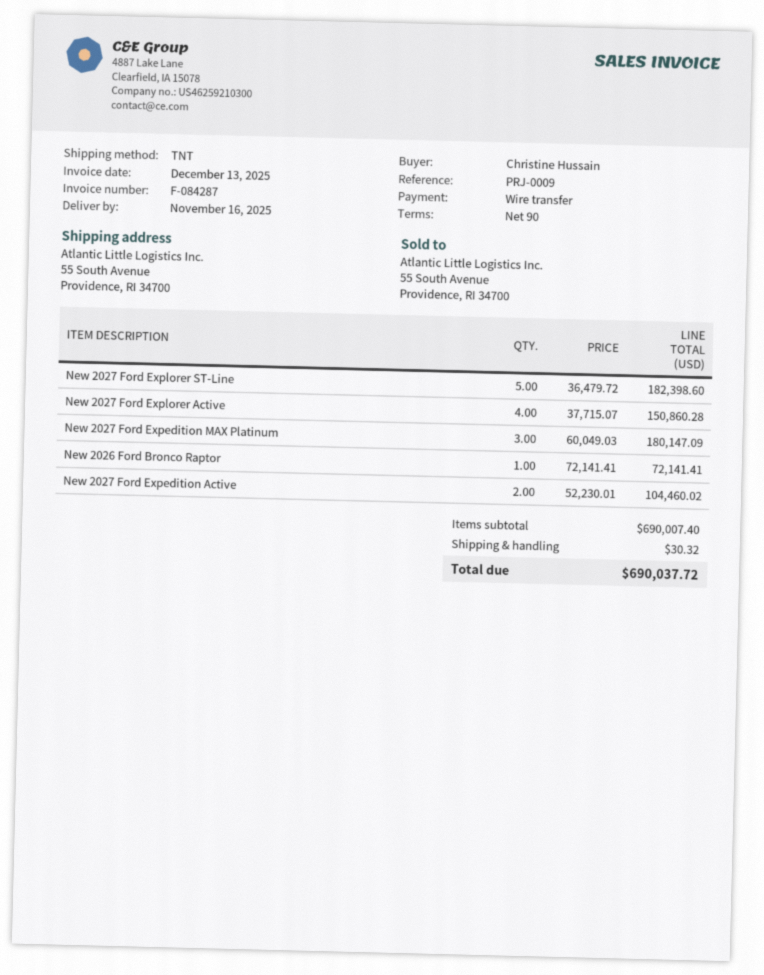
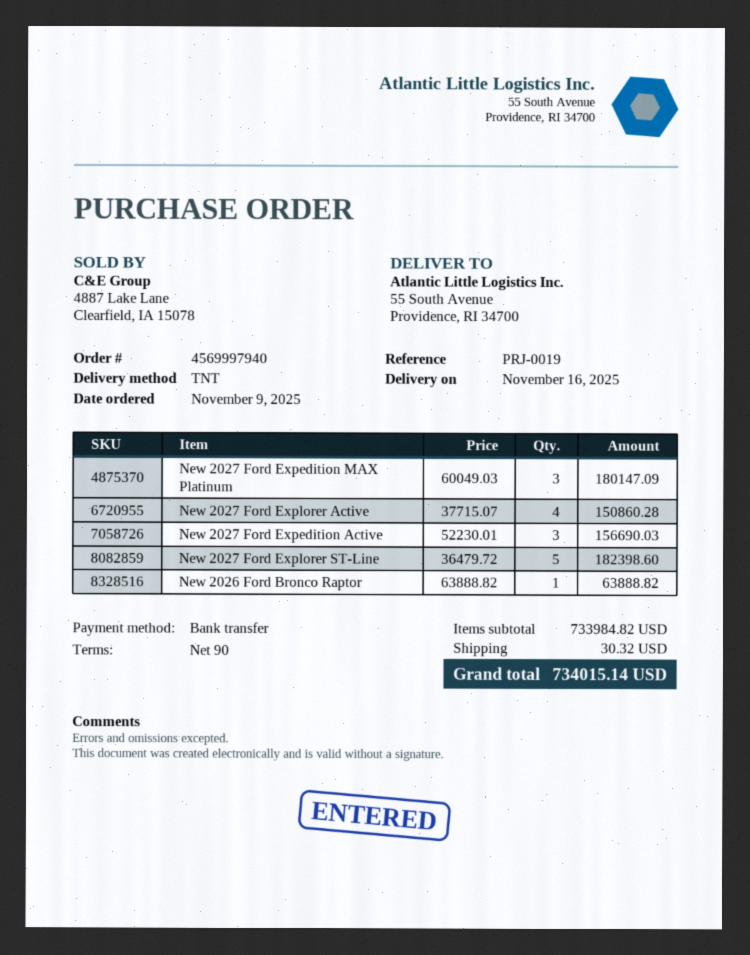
reference: PRJ-0009 -> PRJ-0019
New 2026 Ford Bronco Raptor: 1 x 72141.41 = 72141.41 -> 1 x 63888.82 = 63888.82
New 2027 Ford Expedition Active: 2 x 52230.01 = 104460.02 -> 3 x 52230.01 = 156690.03
subtotal: 690007.40 -> 733984.82
total: 690037.72 -> 734015.14

